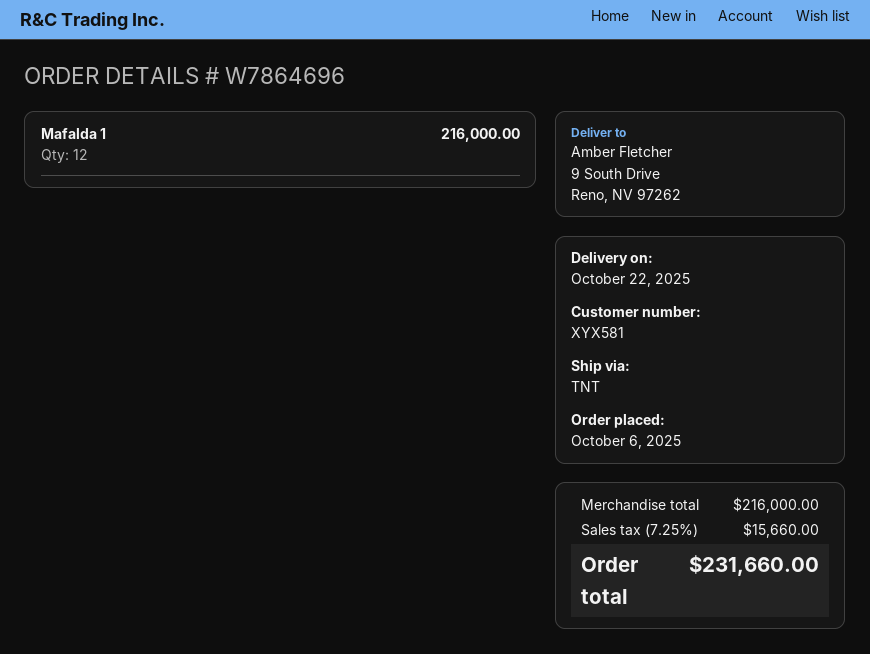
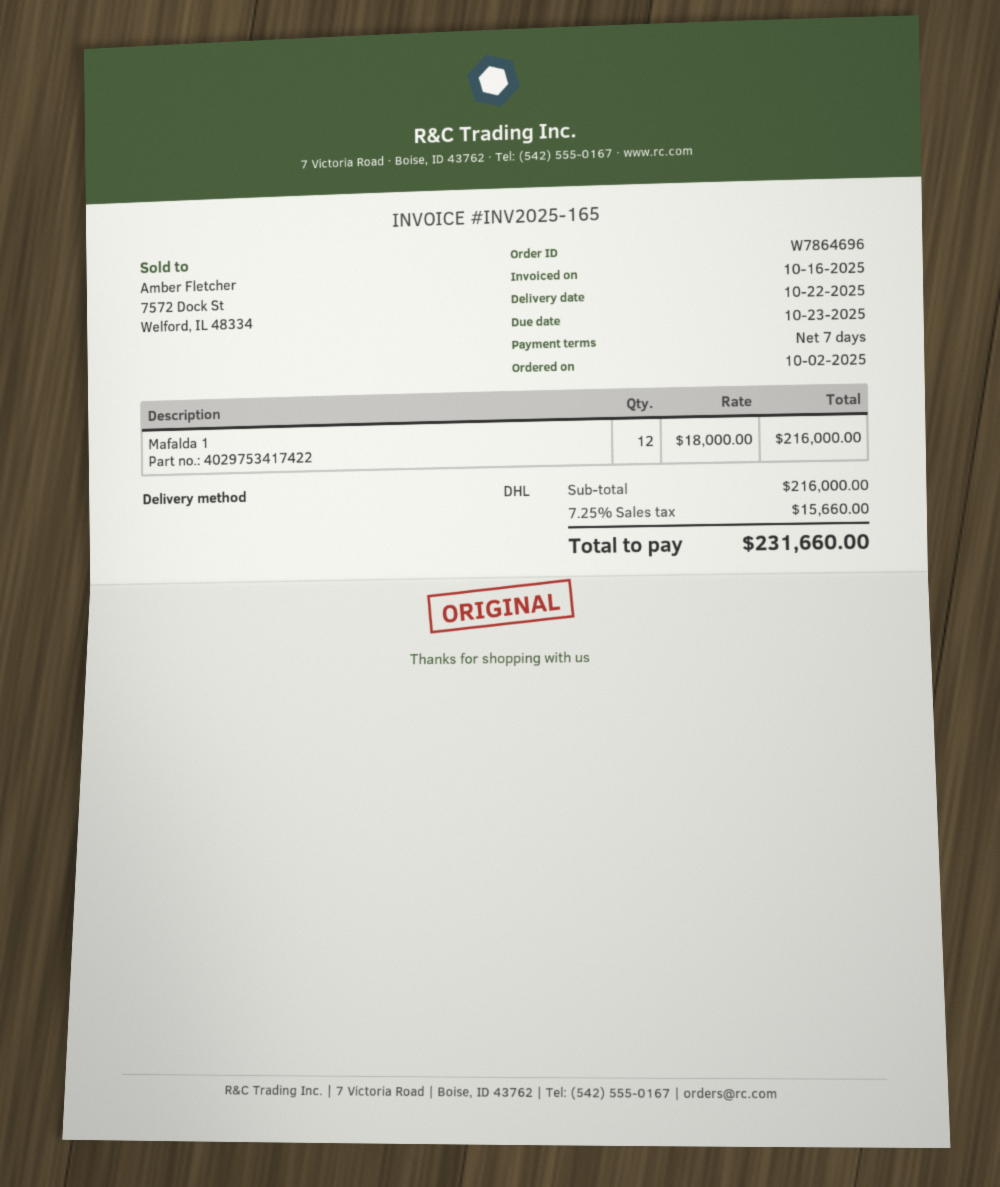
order date: 2025-10-06 -> 2025-10-02
shipping method: TNT -> DHL

